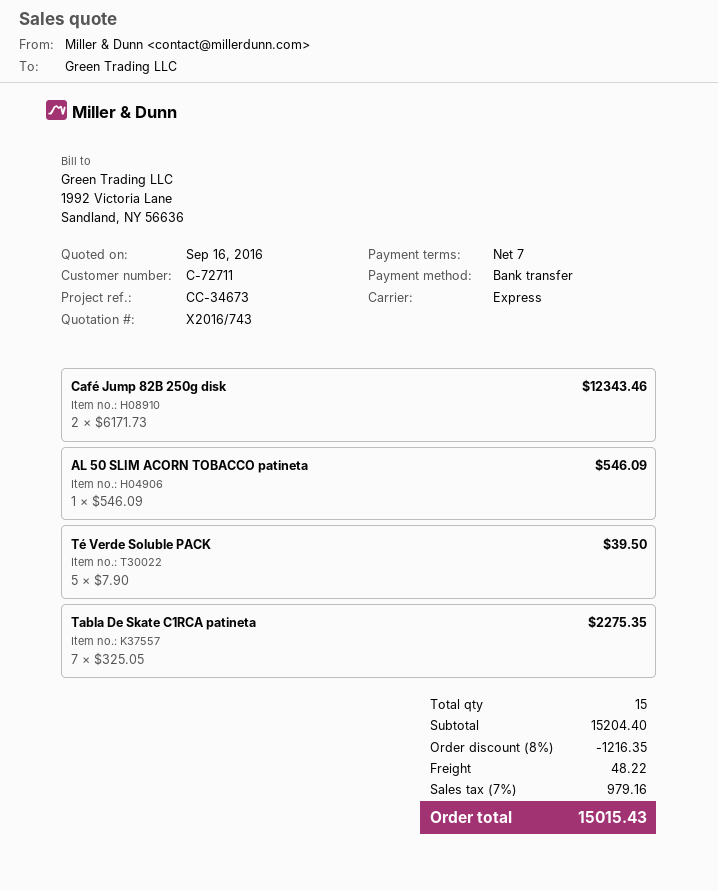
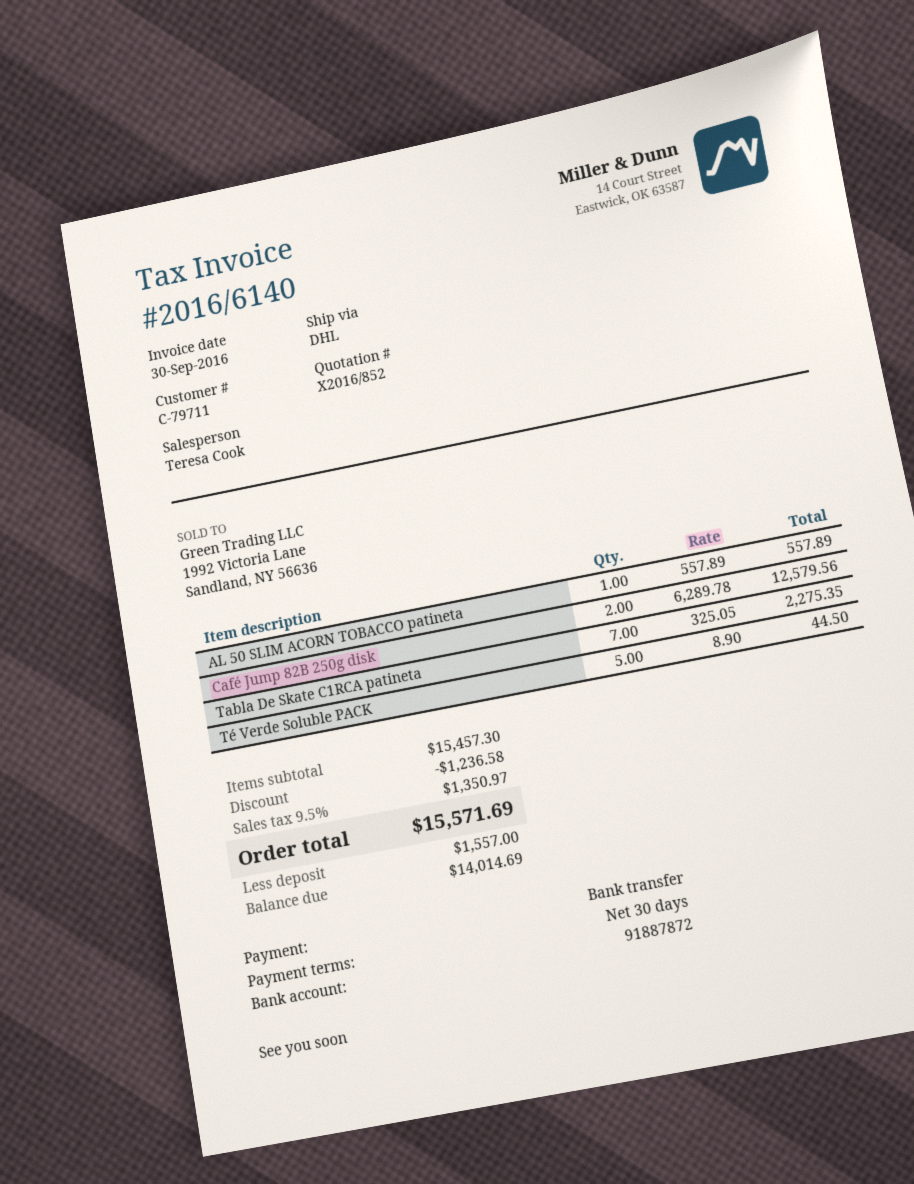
quote number: X2016/743 -> X2016/852
payment terms: 7 days -> 30 days
customer number: C-72711 -> C-79711
shipping method: express -> DHL
Café Jump 82B 250g disk: 2 x 6171.73 = 12343.46 -> 2 x 6289.78 = 12579.56
AL 50 SLIM ACORN TOBACCO patineta: 1 x 546.09 = 546.09 -> 1 x 557.89 = 557.89
Té Verde Soluble PACK: 5 x 7.90 = 39.50 -> 5 x 8.90 = 44.50
subtotal: 15204.40 -> 15457.30
discount: 1216.35 -> 1236.58
shipping: 48.22 -> none
tax: 7% = 979.16 -> 9.5% = 1350.97
total: 15015.43 -> 15571.69

